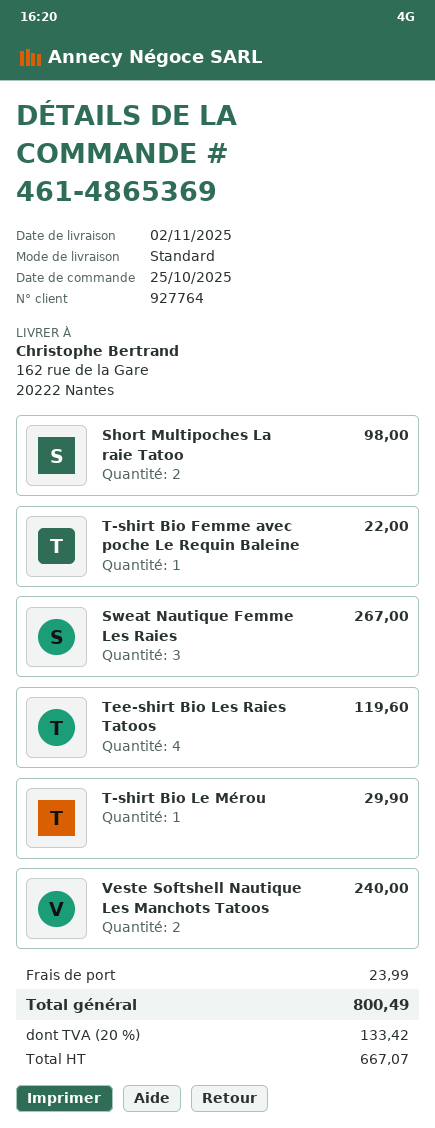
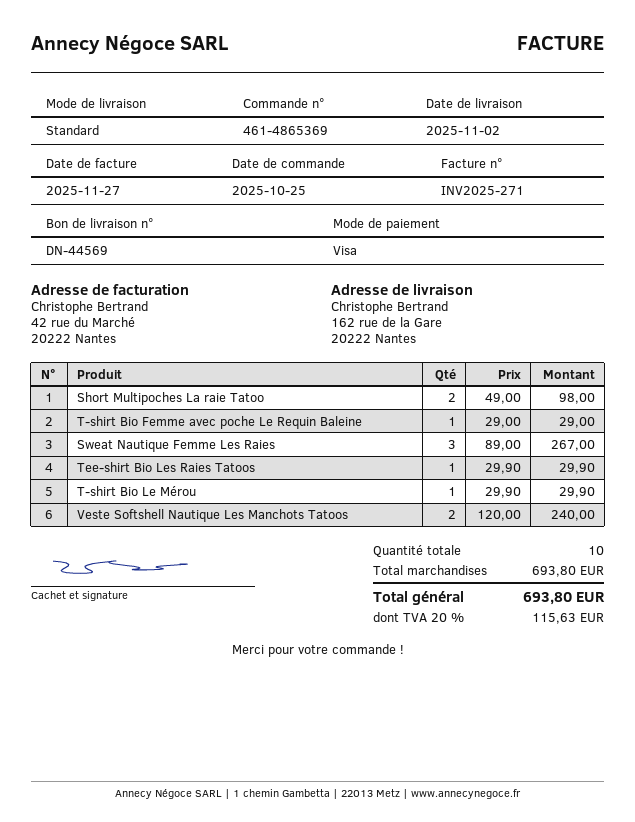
T-shirt Bio Femme avec poche Le Requin Baleine: 1 for 22.00 -> 1 for 29.00
Tee-shirt Bio Les Raies Tatoos: 4 for 119.60 -> 1 for 29.90
shipping: 23.99 -> none
tax: 20% = 133.42 -> 20% = 115.63
total: 800.49 -> 693.80

